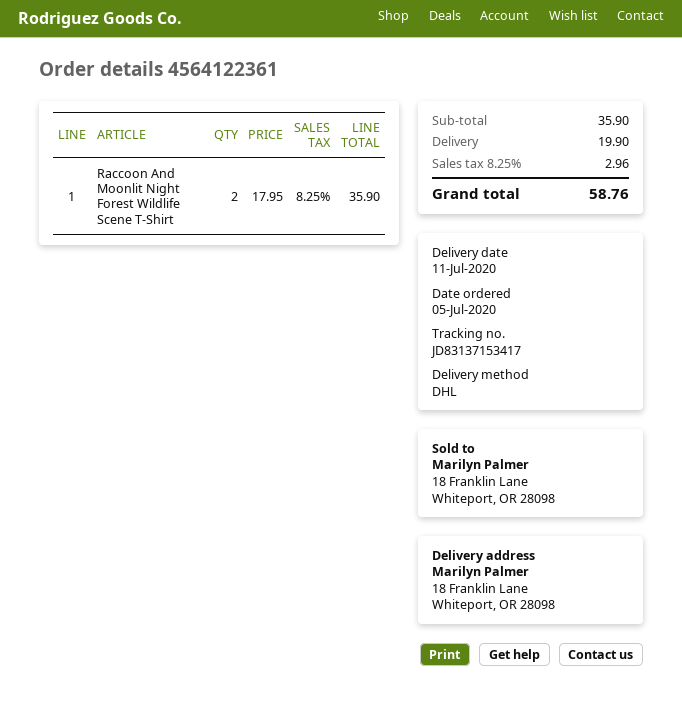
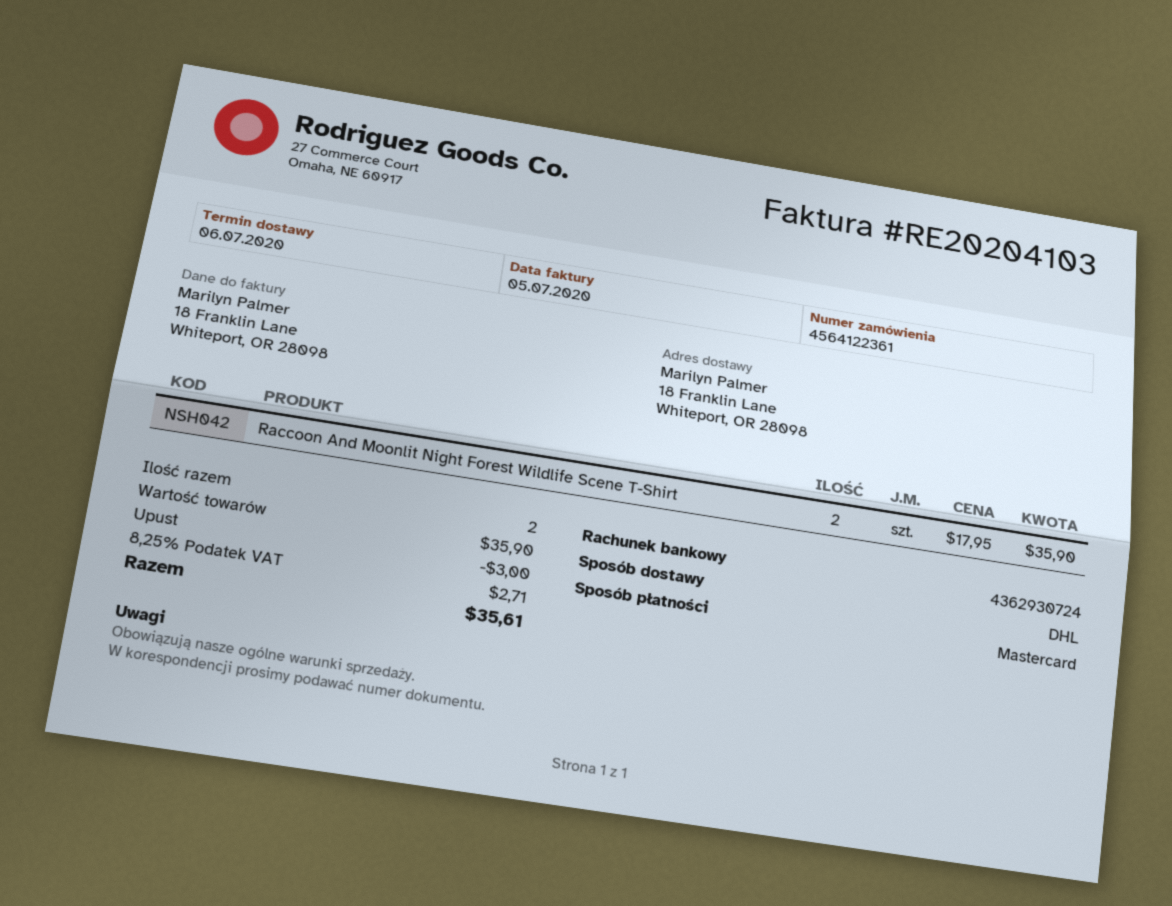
delivery date: 2020-07-11 -> 2020-07-06
discount: none -> 3.00
shipping: 19.90 -> none
tax: 8.25% = 2.96 -> 8.25% = 2.71
total: 58.76 -> 35.61

